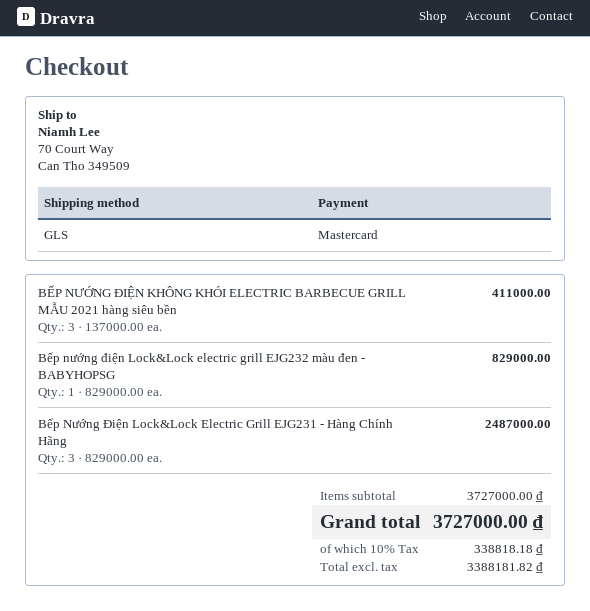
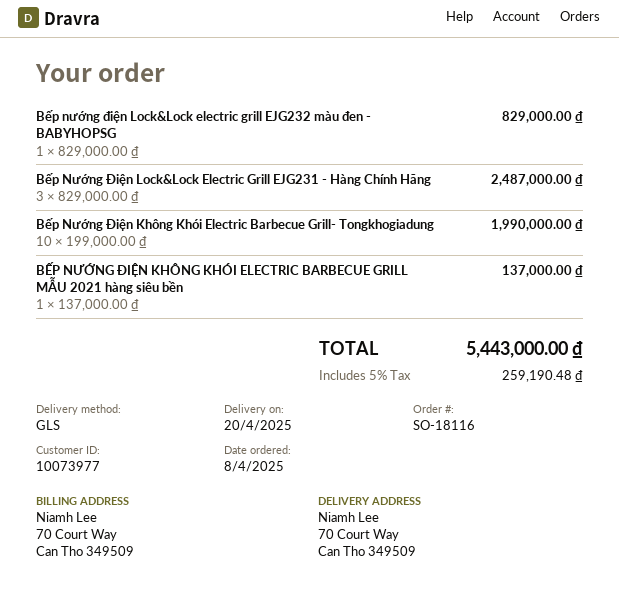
BẾP NƯỚNG ĐIỆN KHÔNG KHÓI ELECTRIC BARBECUE GRILL MẪU 2021 hàng siêu bền: 3 x 137000.00 = 411000.00 -> 1 x 137000.00 = 137000.00
Bếp Nướng Điện Không Khói Electric Barbecue Grill- Tongkhogiadung: none -> 10 x 199000.00 = 1990000.00
tax: 10% = 338818.18 -> 5% = 259190.48
total: 3727000.00 -> 5443000.00

